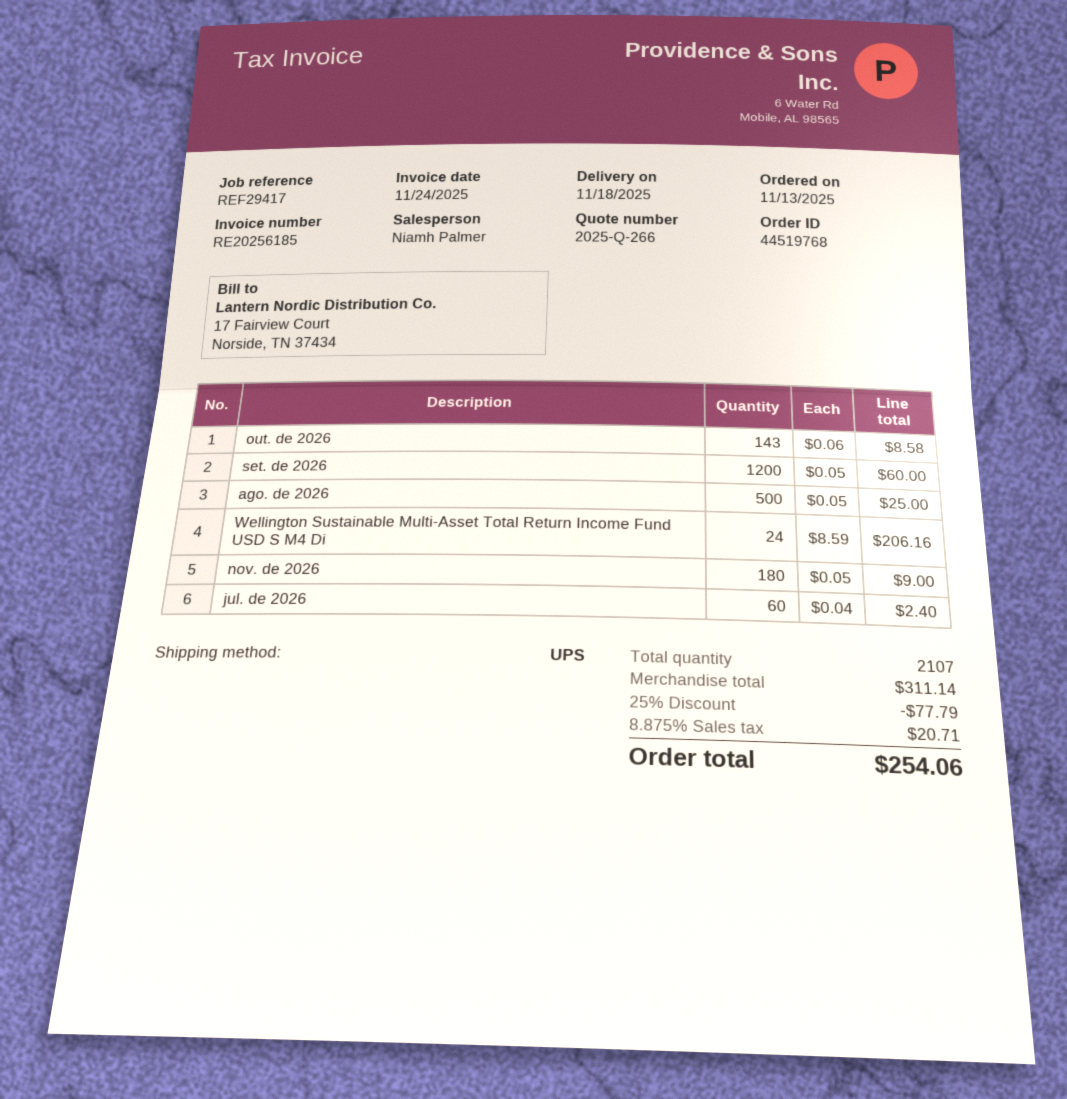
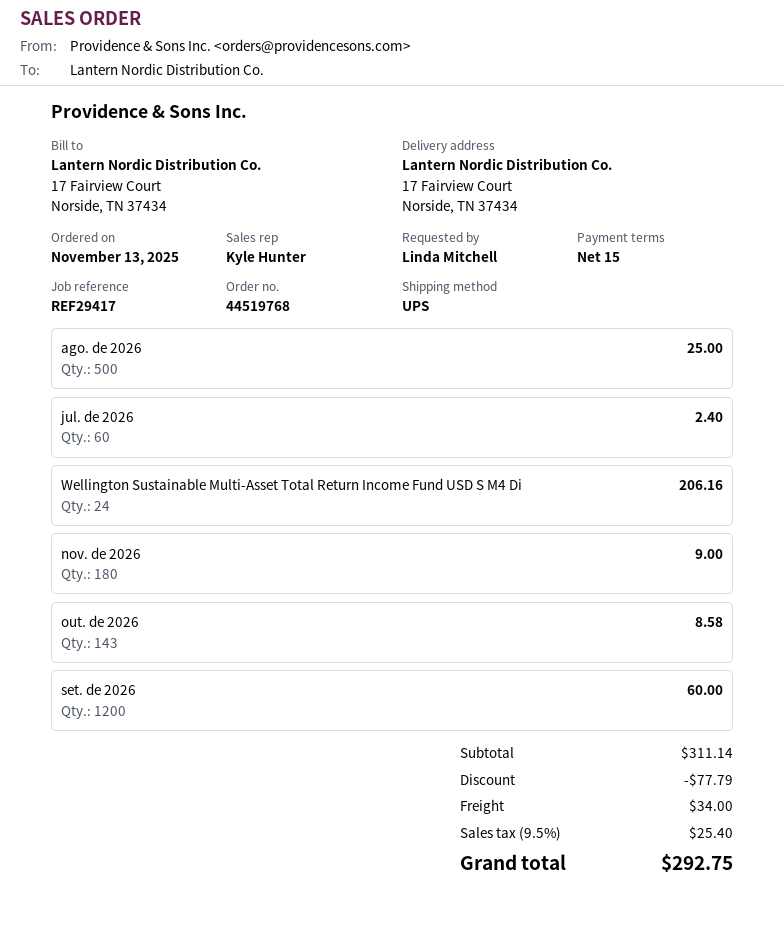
sales rep: Niamh Palmer -> Kyle Hunter
shipping: none -> 34.00
tax: 8.875% = 20.71 -> 9.5% = 25.40
total: 254.06 -> 292.75

